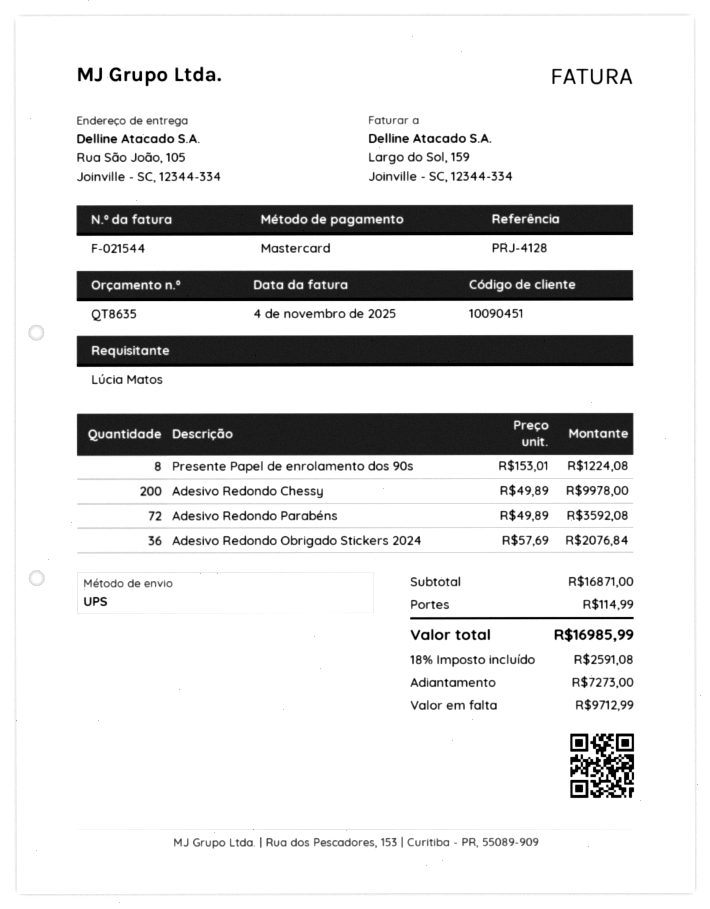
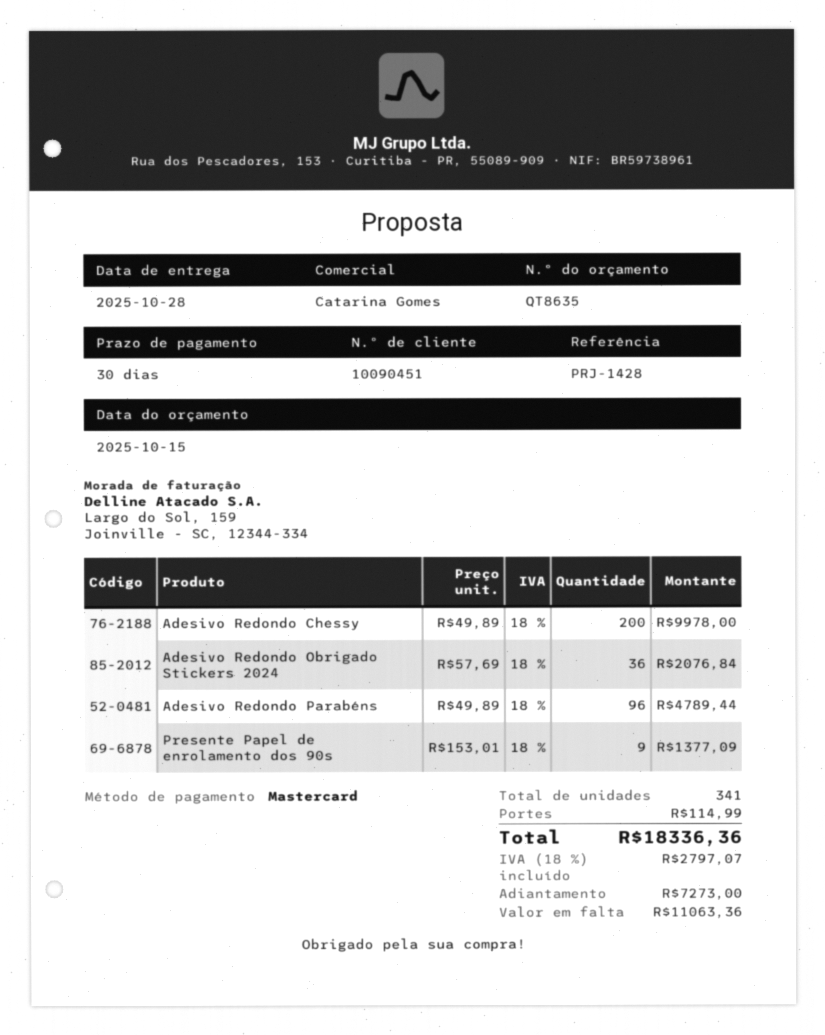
reference: PRJ-4128 -> PRJ-1428
Presente Papel de enrolamento dos 90s: 8 x 153.01 = 1224.08 -> 9 x 153.01 = 1377.09
Adesivo Redondo Parabéns: 72 x 49.89 = 3592.08 -> 96 x 49.89 = 4789.44
tax: 18% = 2591.08 -> 18% = 2797.07
total: 16985.99 -> 18336.36
balance: 9712.99 -> 11063.36

